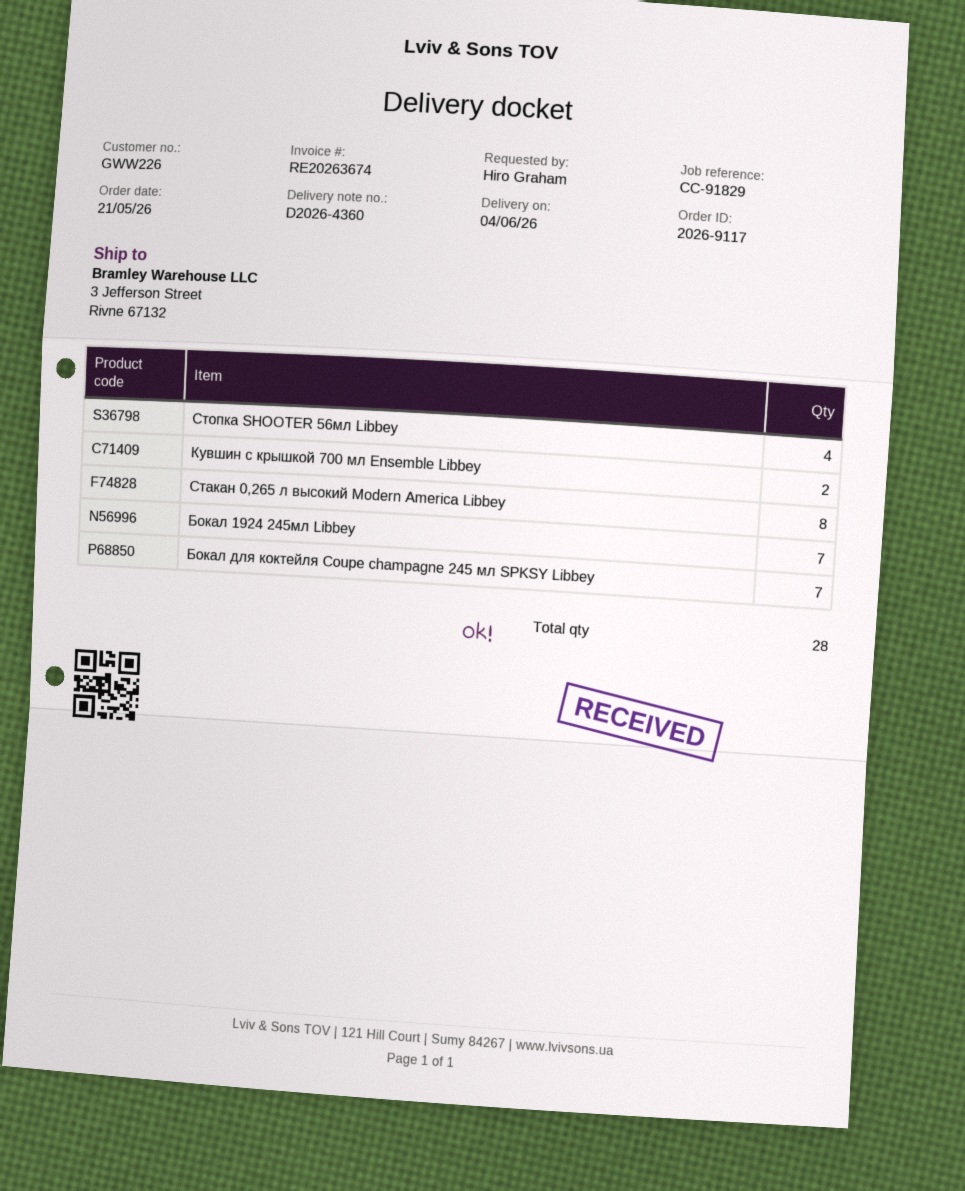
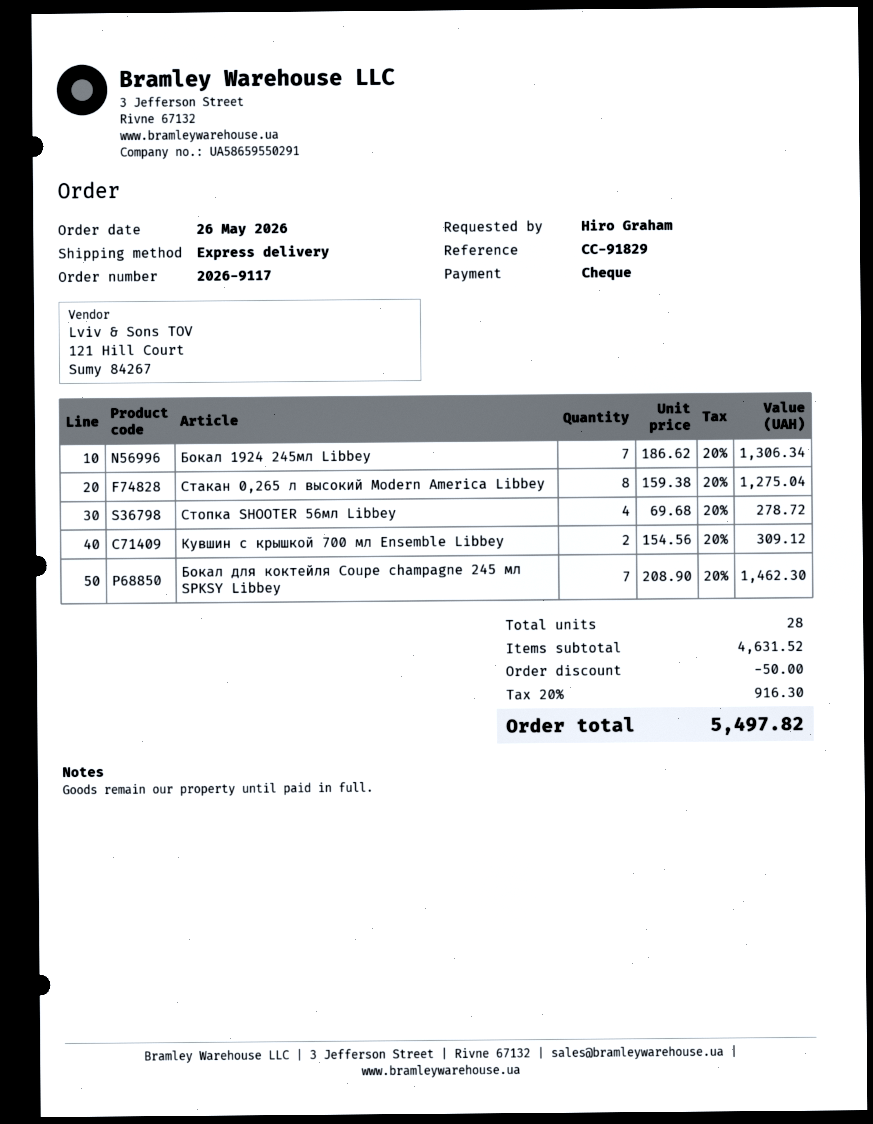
order date: 2026-05-21 -> 2026-05-26

